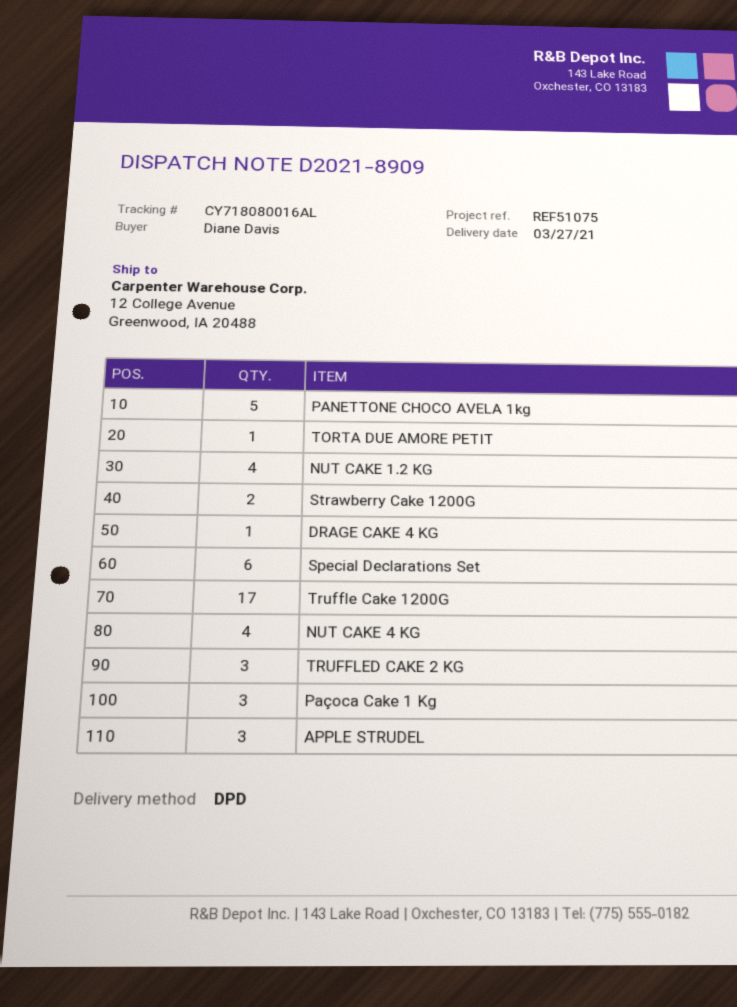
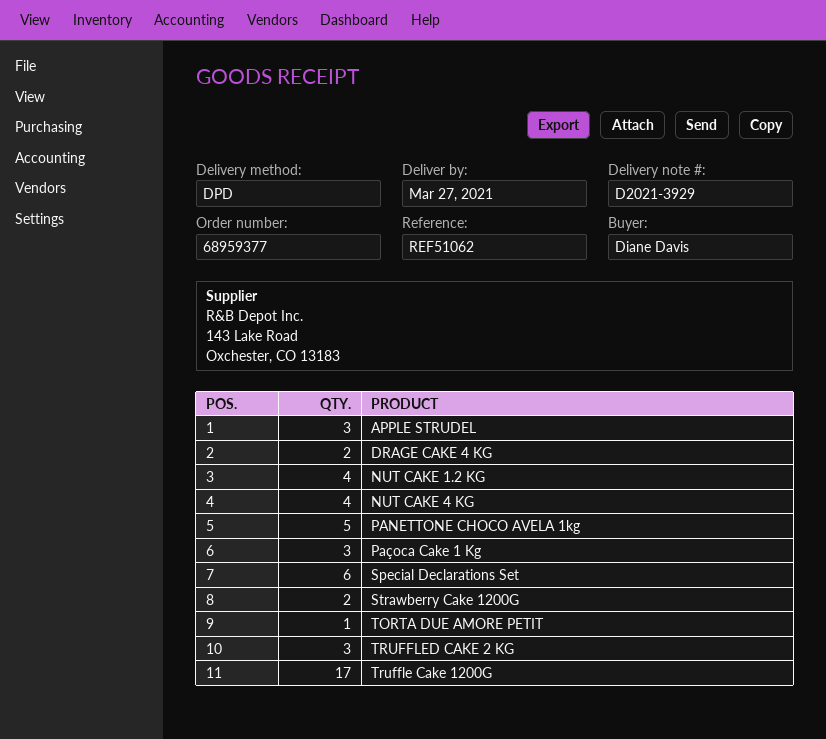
delivery note number: D2021-8909 -> D2021-3929
reference: REF51075 -> REF51062
DRAGE CAKE 4 KG: 1 -> 2

